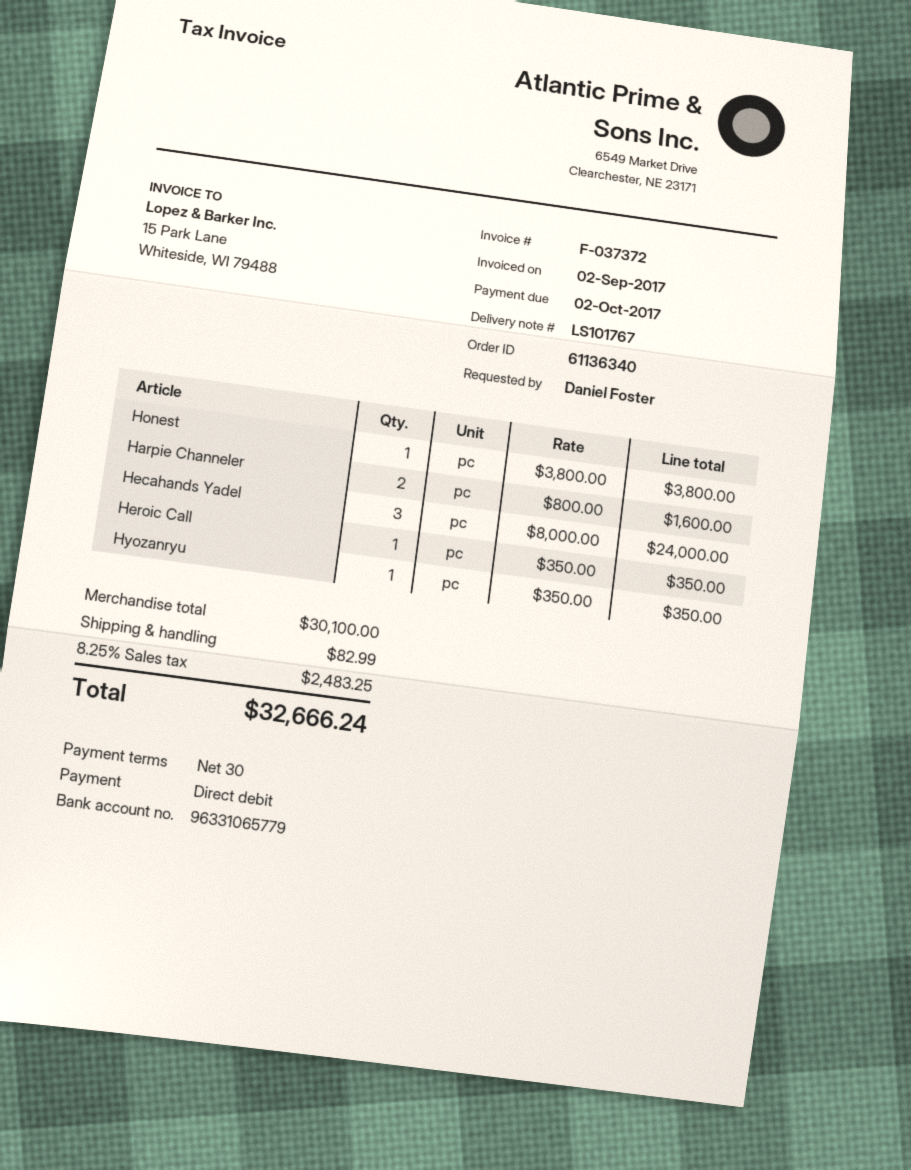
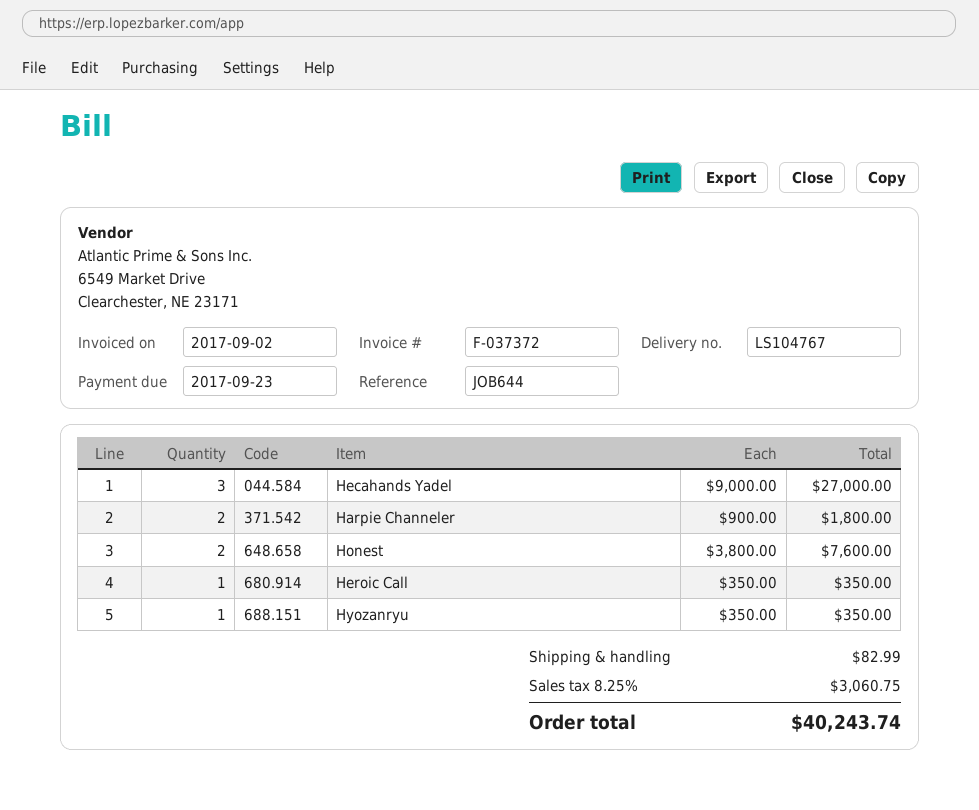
delivery note number: LS101767 -> LS104767
due date: 2017-10-02 -> 2017-09-23
Honest: 1 x 3800.00 = 3800.00 -> 2 x 3800.00 = 7600.00
Harpie Channeler: 2 x 800.00 = 1600.00 -> 2 x 900.00 = 1800.00
Hecahands Yadel: 3 x 8000.00 = 24000.00 -> 3 x 9000.00 = 27000.00
tax: 8.25% = 2483.25 -> 8.25% = 3060.75
total: 32666.24 -> 40243.74

